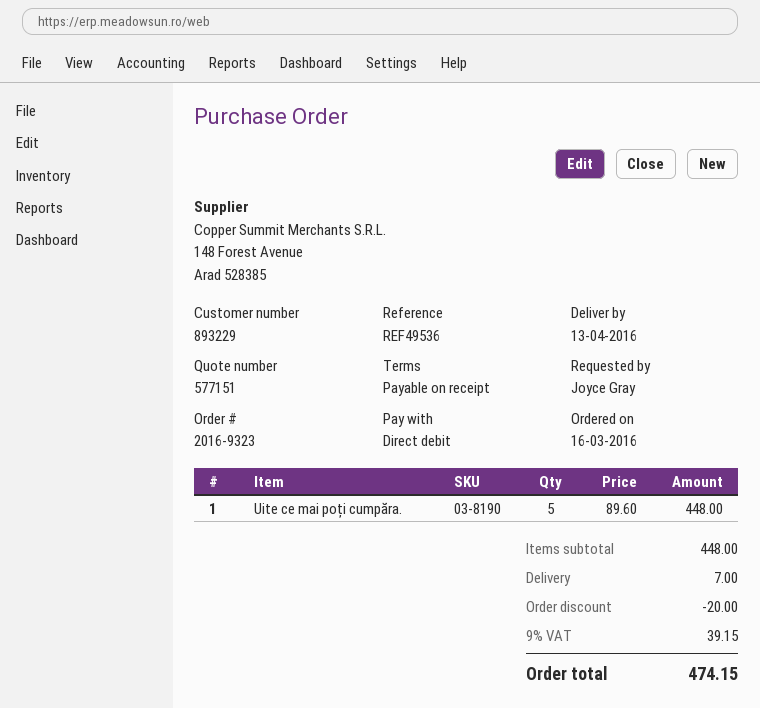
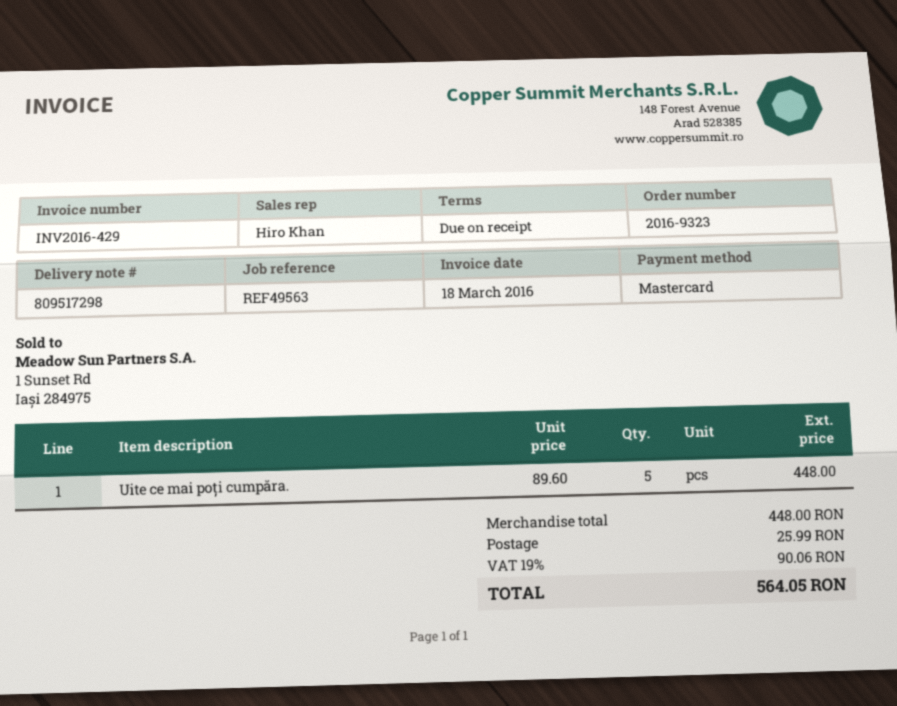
reference: REF49536 -> REF49563
payment method: direct debit -> Mastercard
discount: 20.00 -> none
shipping: 7.00 -> 25.99
tax: 9% = 39.15 -> 19% = 90.06
total: 474.15 -> 564.05

